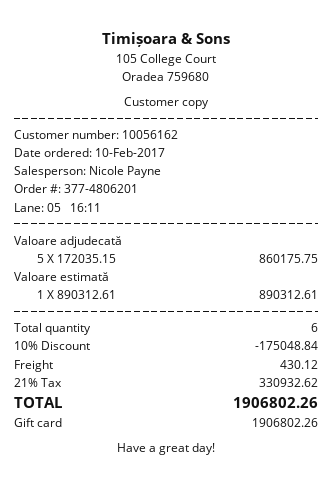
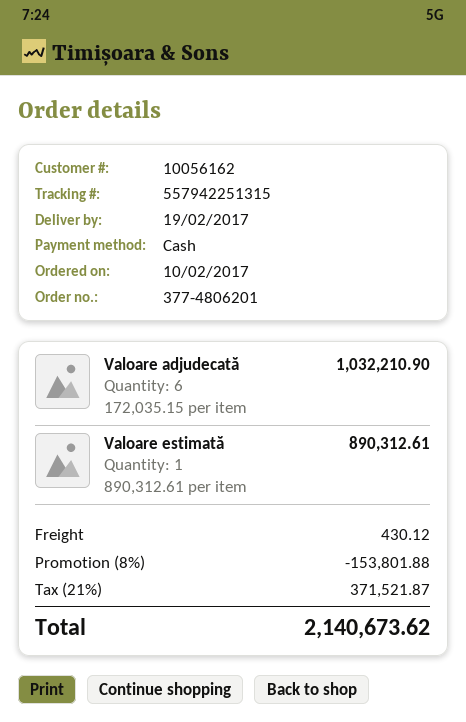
payment method: gift card -> cash
Valoare adjudecată: 5 x 172035.15 = 860175.75 -> 6 x 172035.15 = 1032210.90
discount: 10% = 175048.84 -> 8% = 153801.88
tax: 21% = 330932.62 -> 21% = 371521.87
total: 1906802.26 -> 2140673.62

